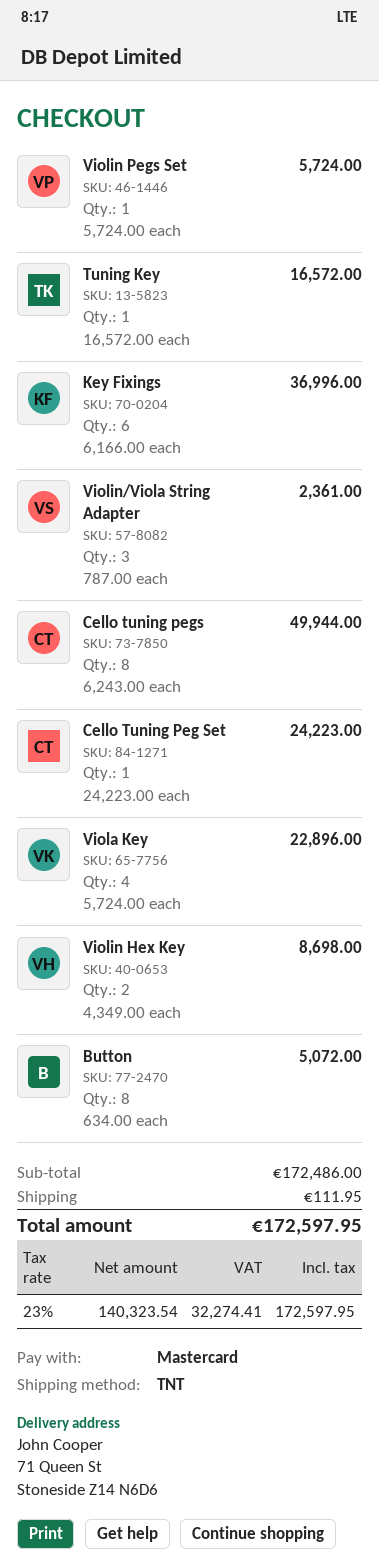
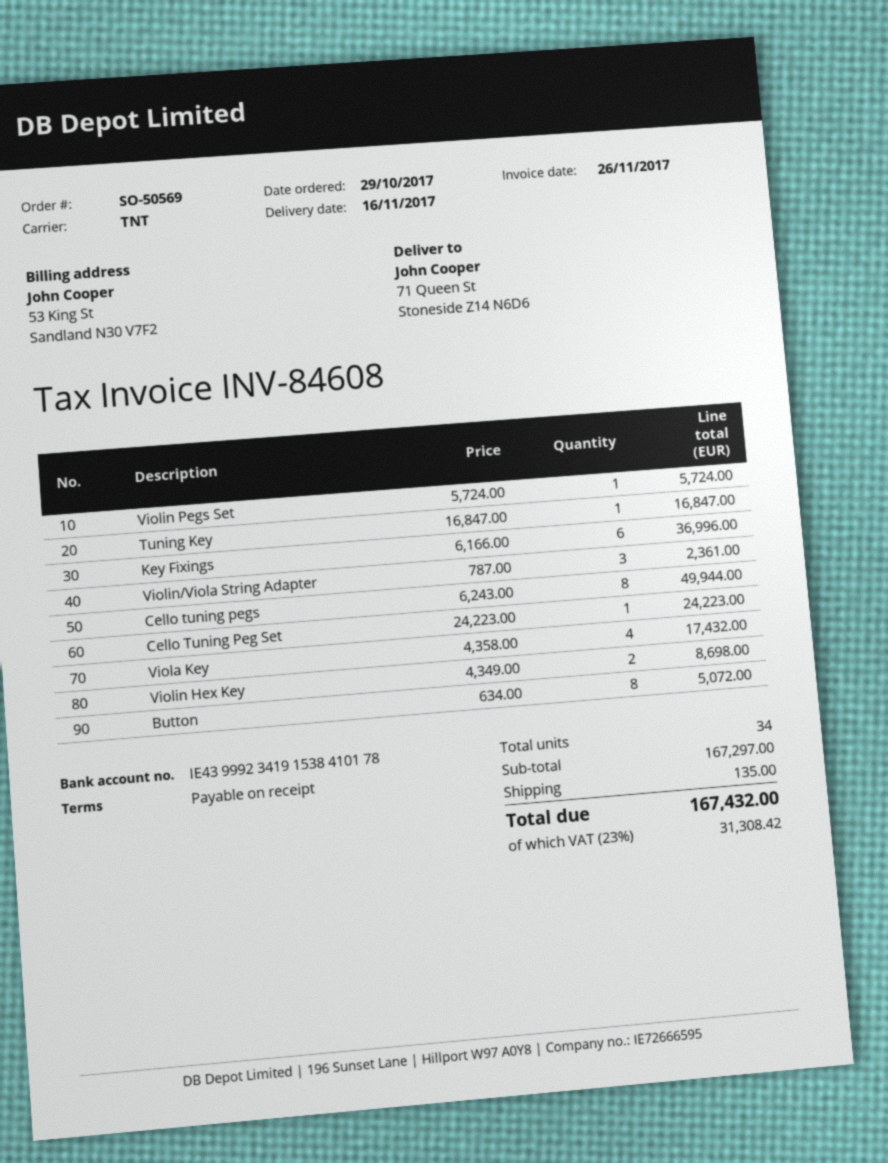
Tuning Key: 1 x 16572.00 = 16572.00 -> 1 x 16847.00 = 16847.00
Viola Key: 4 x 5724.00 = 22896.00 -> 4 x 4358.00 = 17432.00
subtotal: 172486.00 -> 167297.00
shipping: 111.95 -> 135.00
tax: 23% = 32274.41 -> 23% = 31308.42
total: 172597.95 -> 167432.00

